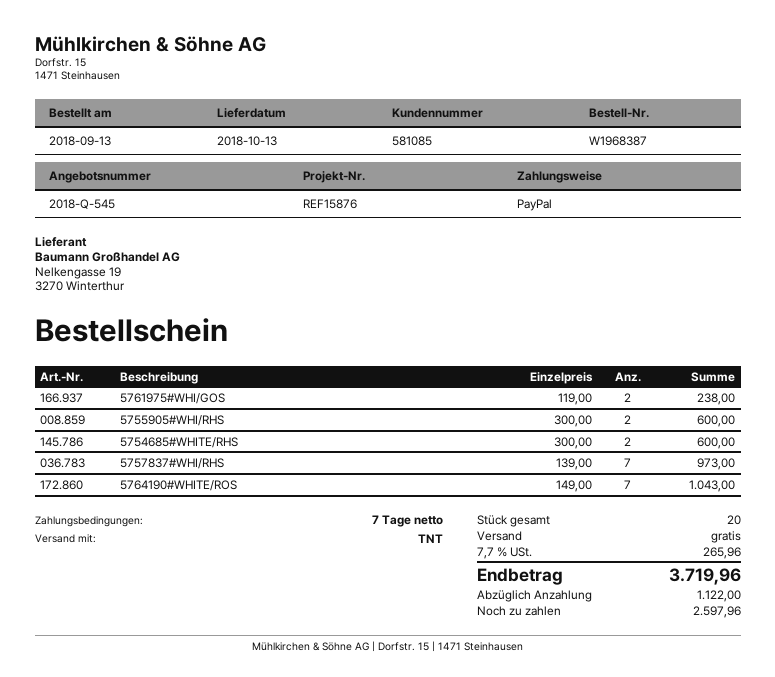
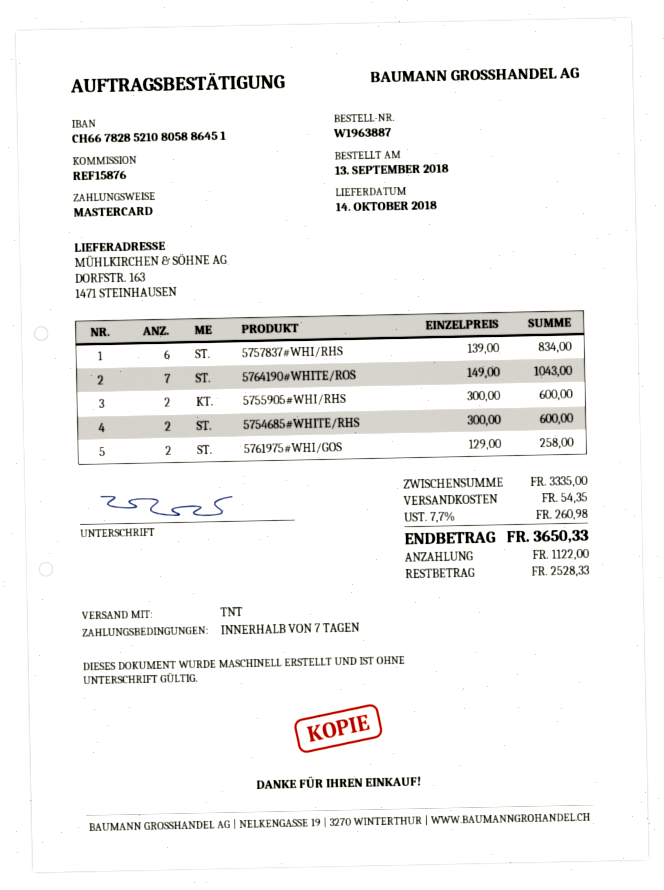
order number: W1968387 -> W1963887
delivery date: 2018-10-13 -> 2018-10-14
payment method: PayPal -> Mastercard
5761975#WHI/GOS: 2 x 119.00 = 238.00 -> 2 x 129.00 = 258.00
5757837#WHI/RHS: 7 x 139.00 = 973.00 -> 6 x 139.00 = 834.00
shipping: 0.00 -> 54.35
tax: 7.7% = 265.96 -> 7.7% = 260.98
total: 3719.96 -> 3650.33
balance: 2597.96 -> 2528.33

